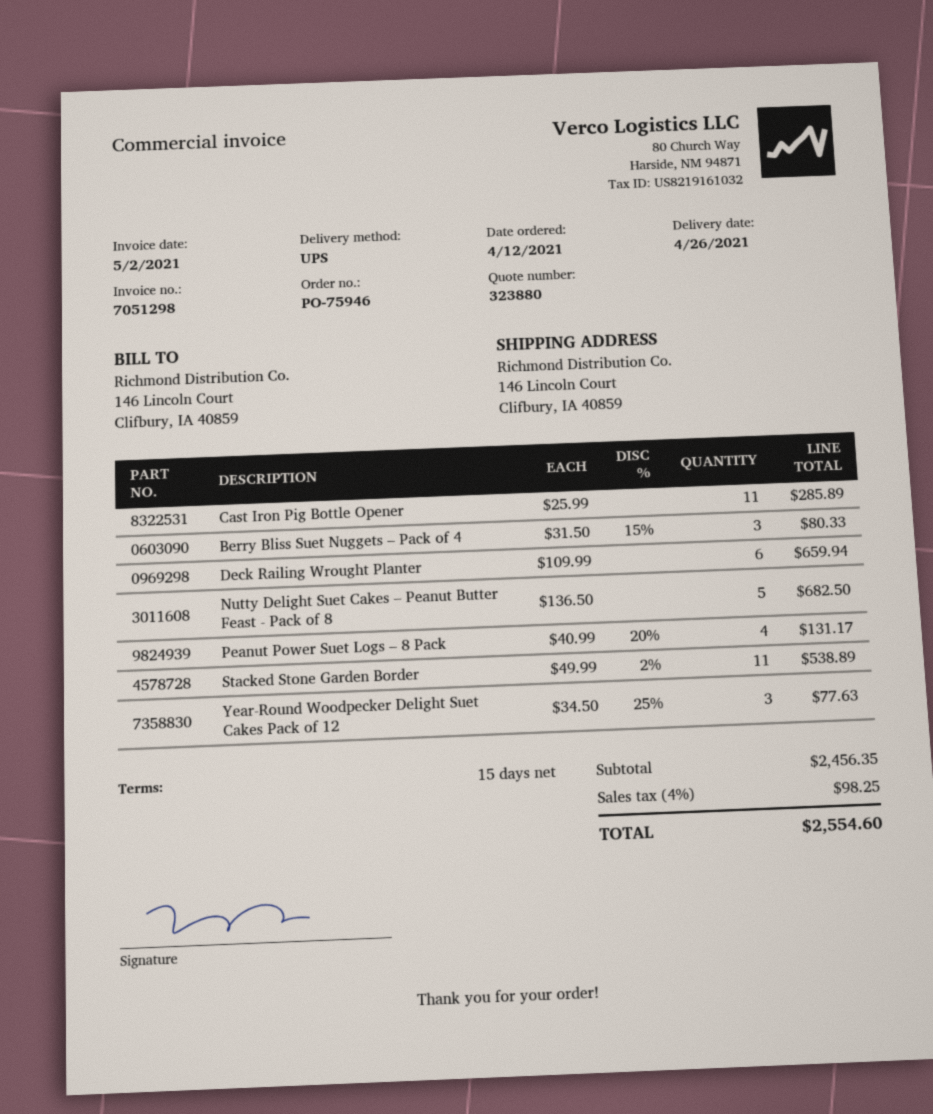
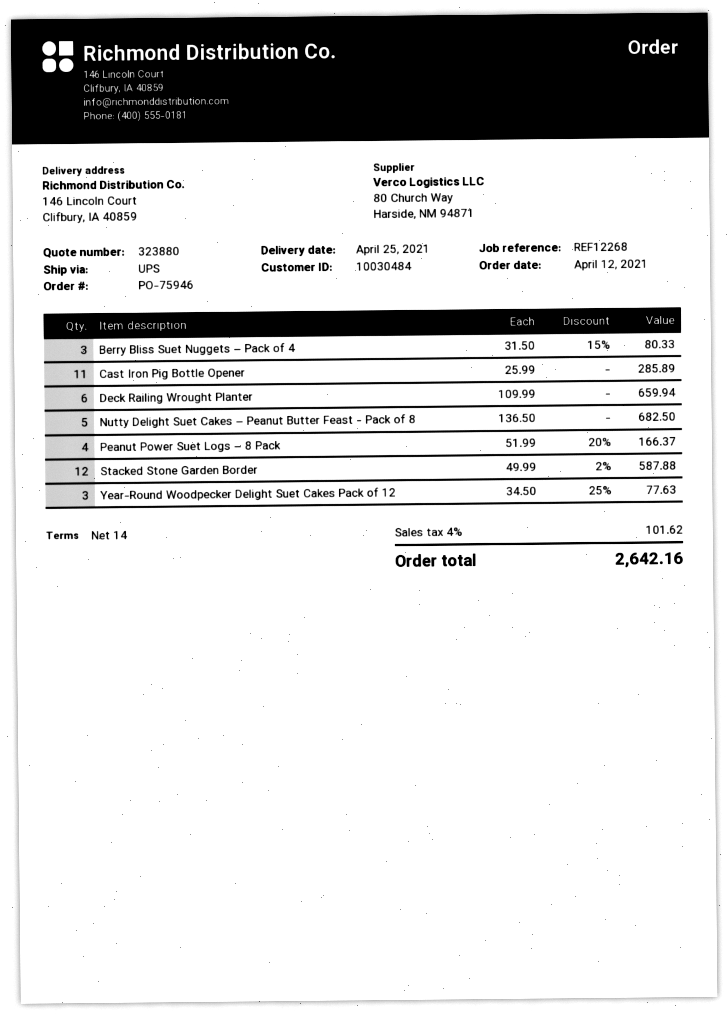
delivery date: 2021-04-26 -> 2021-04-25
payment terms: 15 days -> 14 days
Peanut Power Suet Logs – 8 Pack: 4 x 40.99 - 20% = 131.17 -> 4 x 51.99 - 20% = 166.37
Stacked Stone Garden Border: 11 x 49.99 - 2% = 538.89 -> 12 x 49.99 - 2% = 587.88
tax: 4% = 98.25 -> 4% = 101.62
total: 2554.60 -> 2642.16

